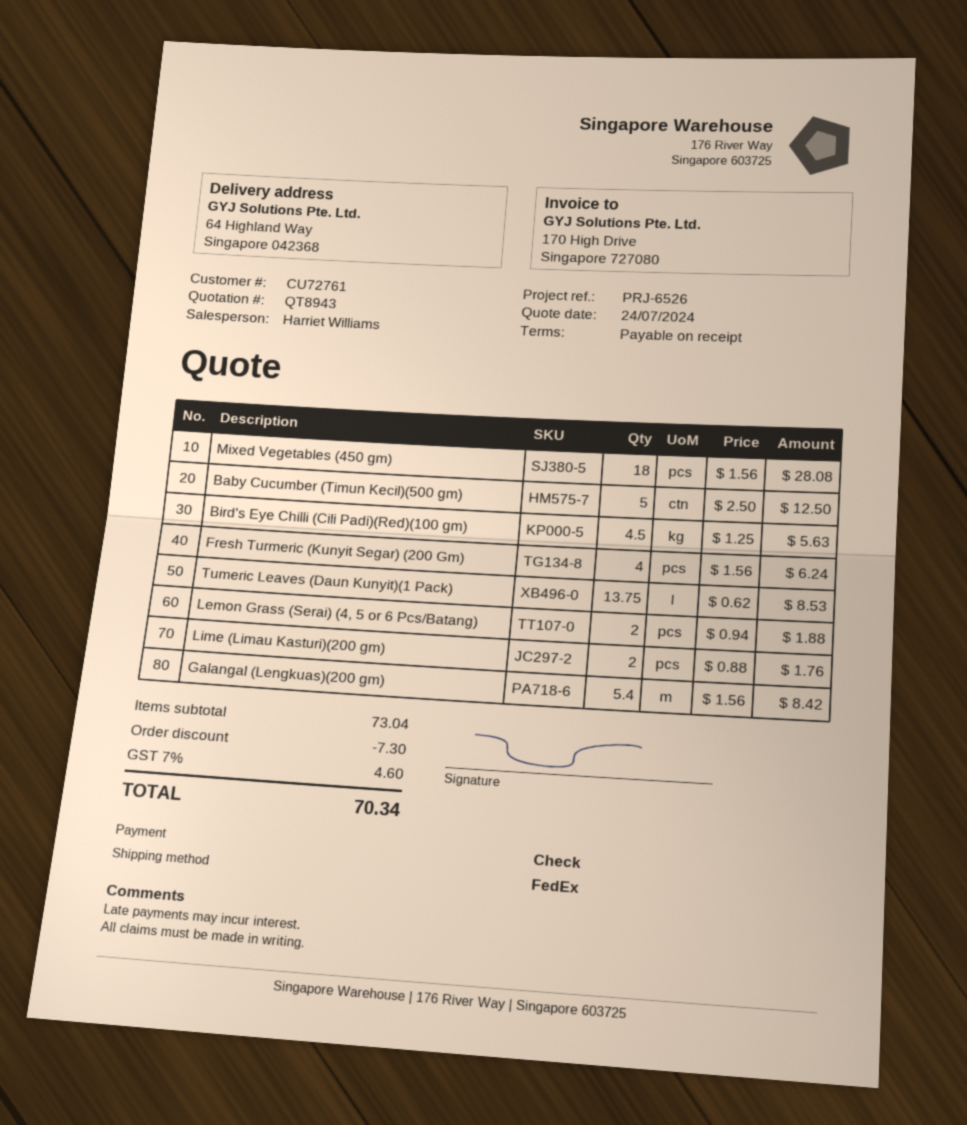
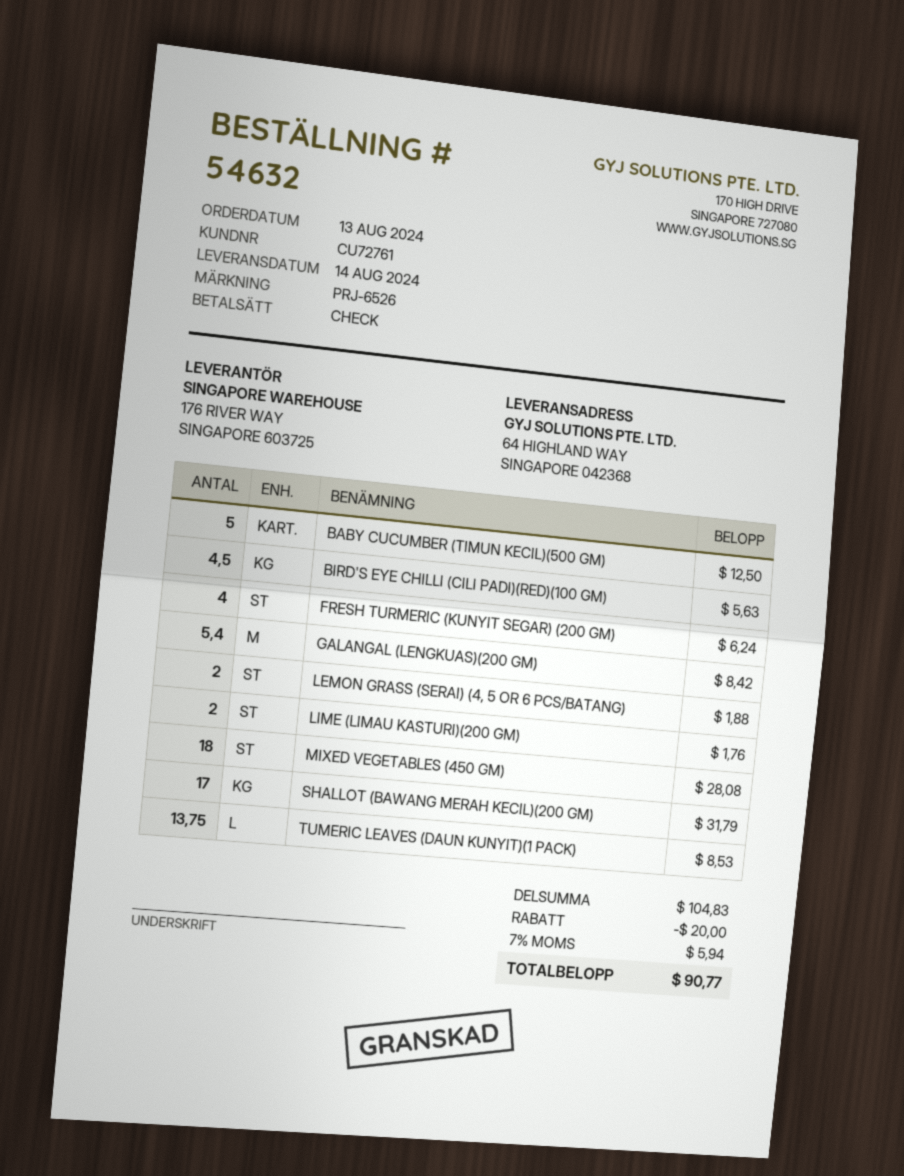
SHALLOT (BAWANG MERAH KECIL)(200 GM): none -> 17 for 31.79
subtotal: 73.04 -> 104.83
discount: 7.30 -> 20.00
tax: 7% = 4.60 -> 7% = 5.94
total: 70.34 -> 90.77

